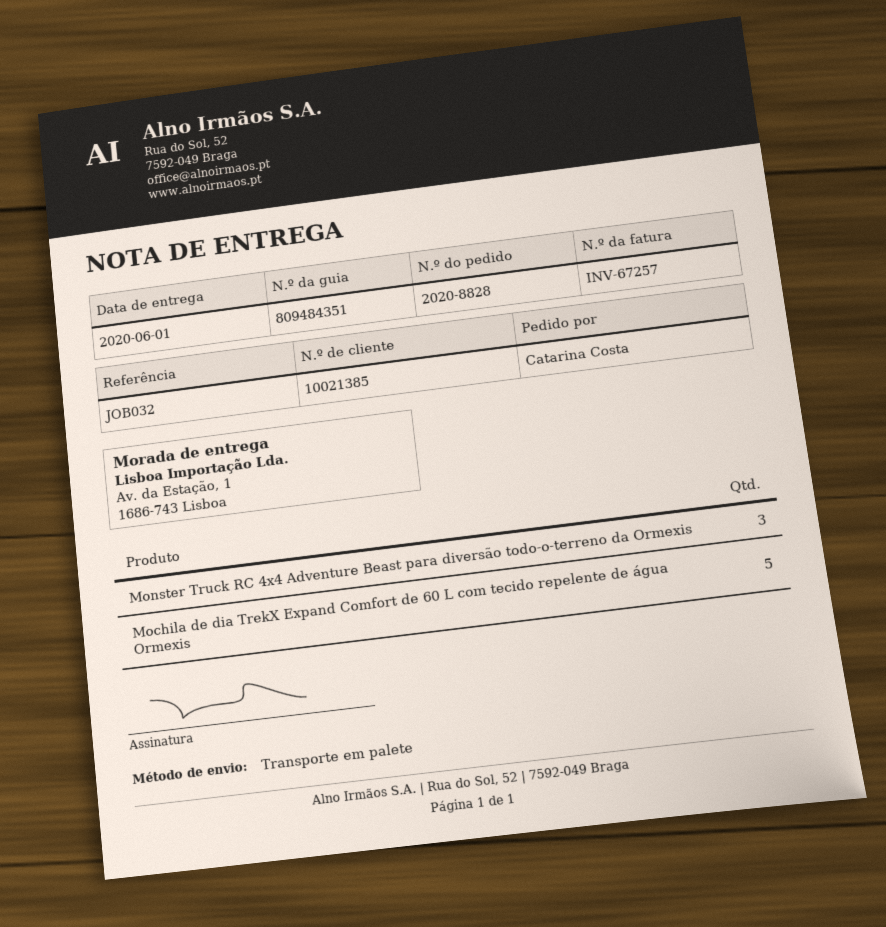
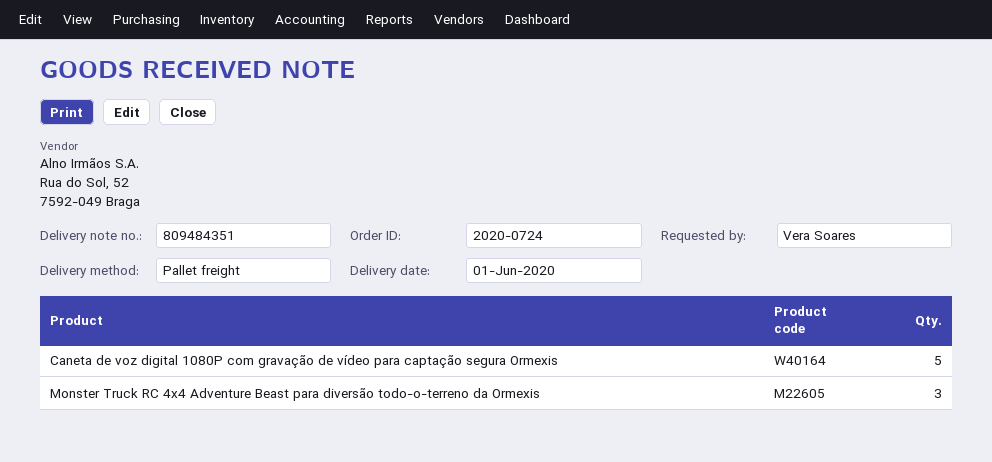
order number: 2020-8828 -> 2020-0724
ordered by: Catarina Costa -> Vera Soares
Mochila de dia TrekX Expand Comfort de 60 L com tecido repelente de água Ormexis: 5 -> none
Caneta de voz digital 1080P com gravação de vídeo para captação segura Ormexis: none -> 5

